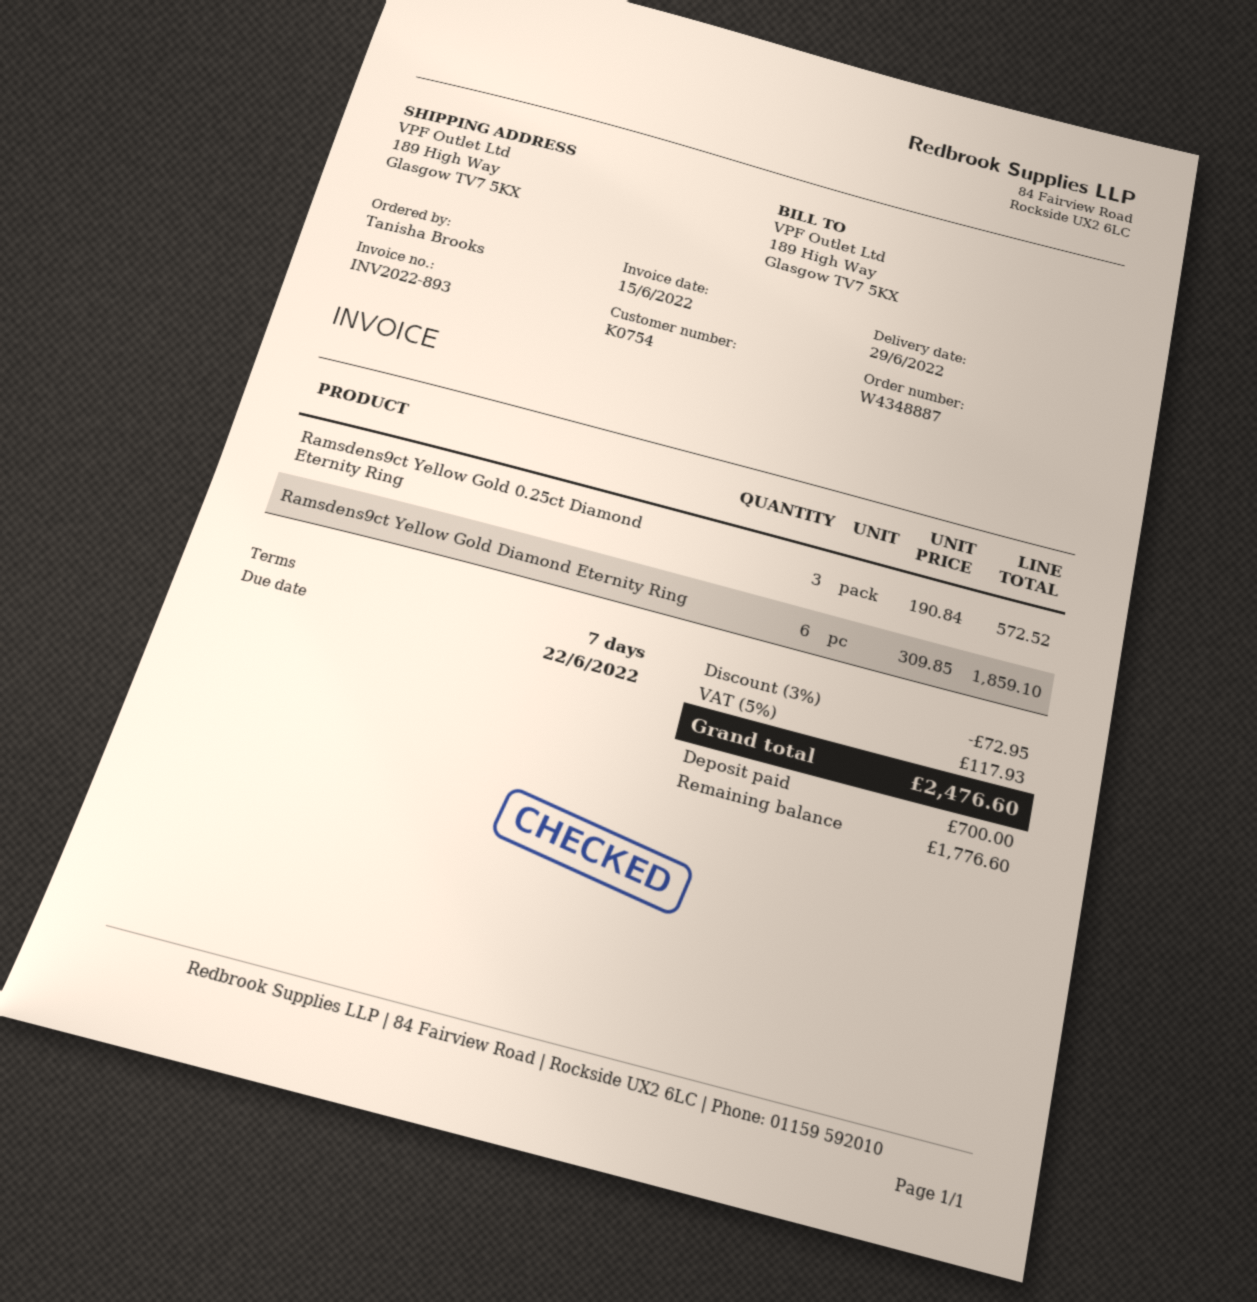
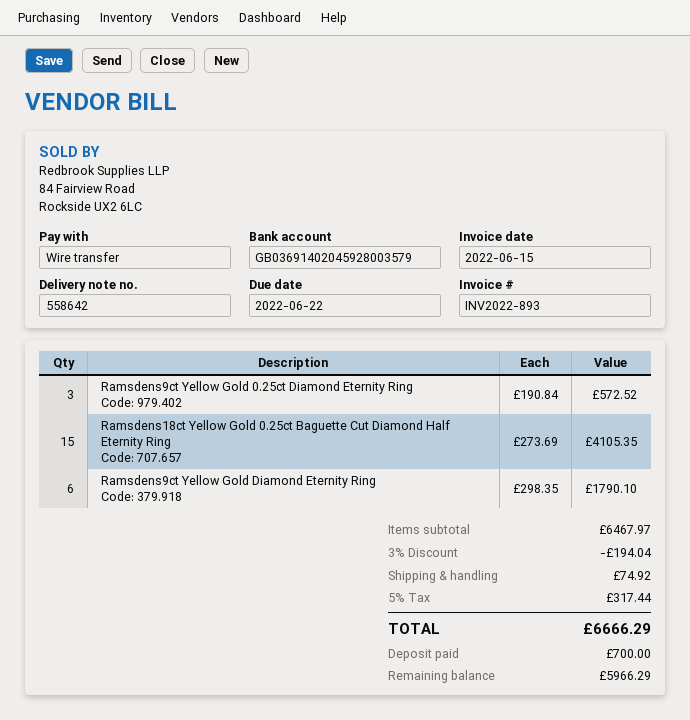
Ramsdens9ct Yellow Gold Diamond Eternity Ring: 6 x 309.85 = 1859.10 -> 6 x 298.35 = 1790.10
Ramsdens18ct Yellow Gold 0.25ct Baguette Cut Diamond Half Eternity Ring: none -> 15 x 273.69 = 4105.35
discount: 3% = 72.95 -> 3% = 194.04
shipping: none -> 74.92
tax: 5% = 117.93 -> 5% = 317.44
total: 2476.60 -> 6666.29
balance: 1776.60 -> 5966.29

